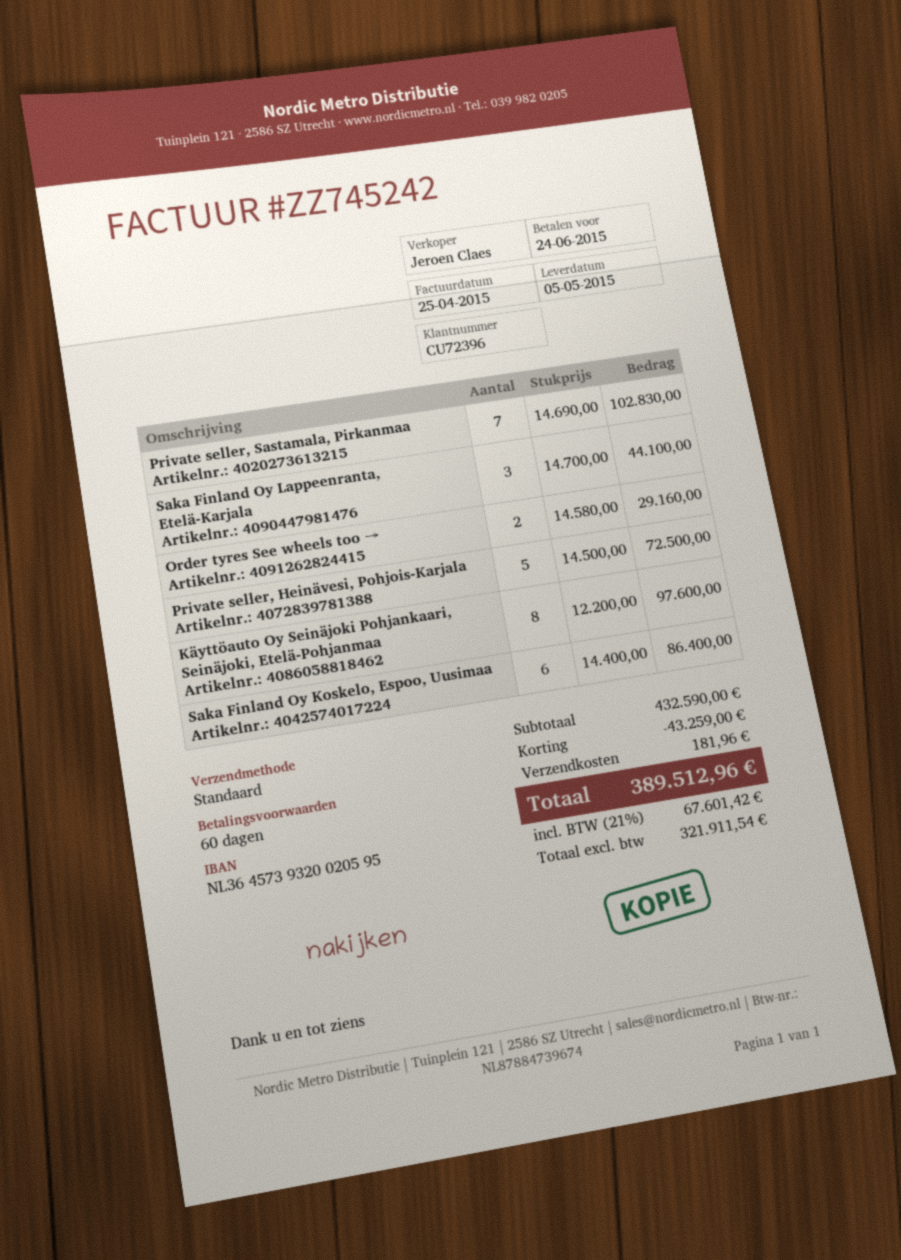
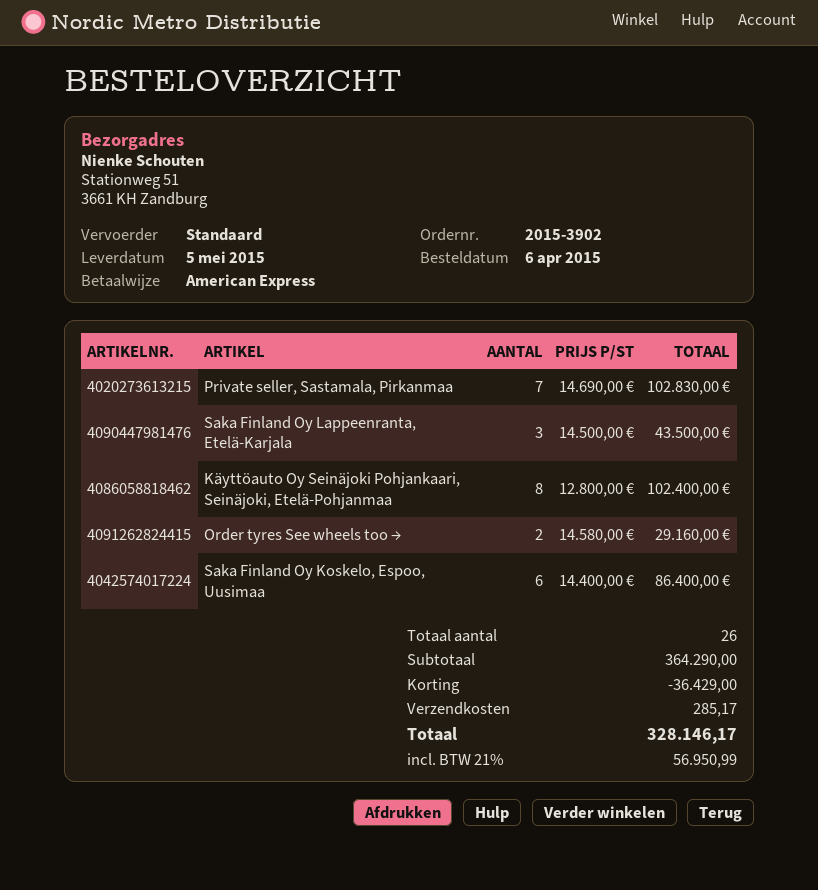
Saka Finland Oy Lappeenranta, Etelä-Karjala: 3 x 14700.00 = 44100.00 -> 3 x 14500.00 = 43500.00
Private seller, Heinävesi, Pohjois-Karjala: 5 x 14500.00 = 72500.00 -> none
Käyttöauto Oy Seinäjoki Pohjankaari, Seinäjoki, Etelä-Pohjanmaa: 8 x 12200.00 = 97600.00 -> 8 x 12800.00 = 102400.00
subtotal: 432590.00 -> 364290.00
discount: 43259.00 -> 36429.00
shipping: 181.96 -> 285.17
tax: 21% = 67601.42 -> 21% = 56950.99
total: 389512.96 -> 328146.17

